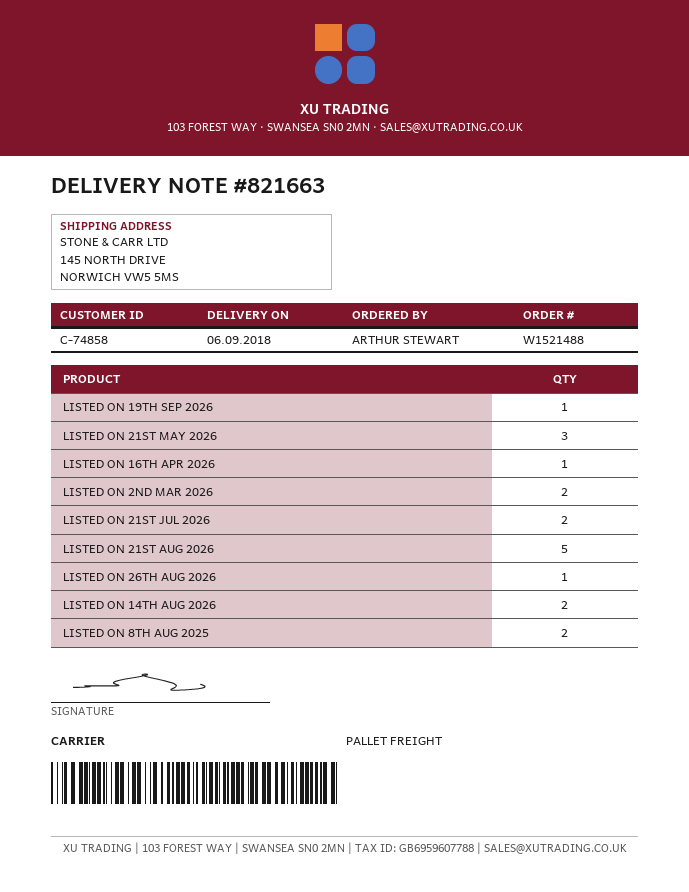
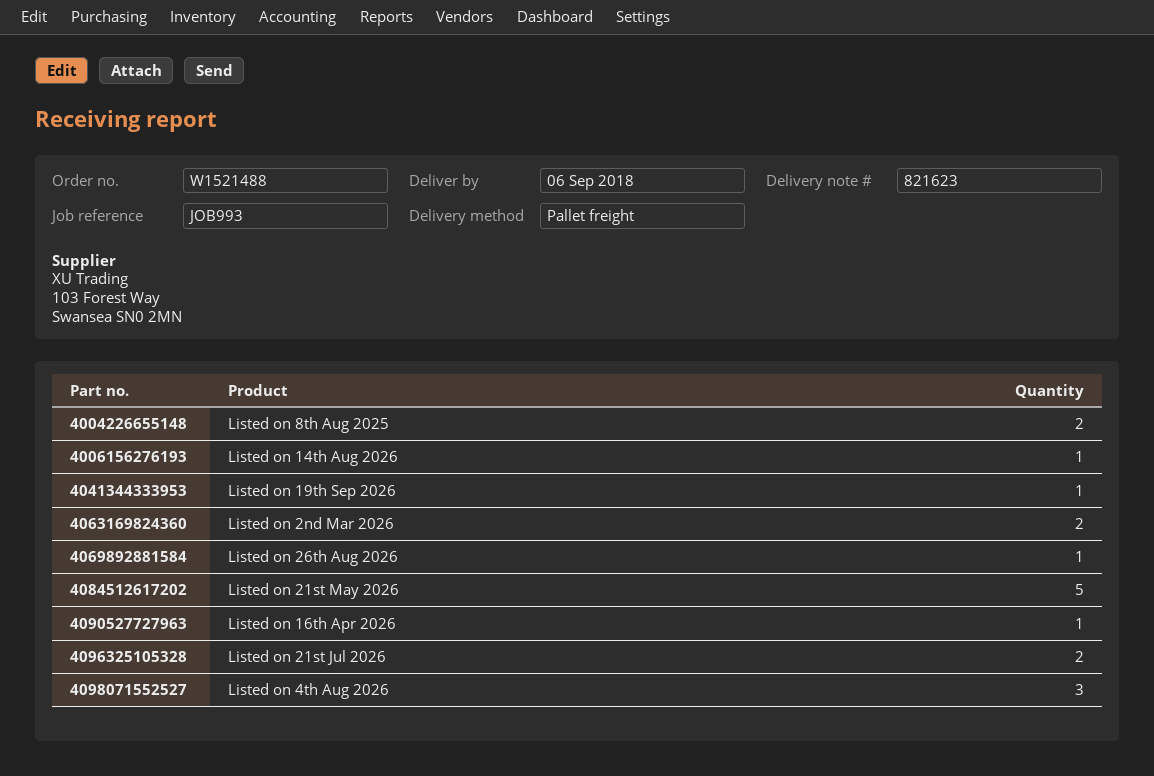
delivery note number: 821663 -> 821623
LISTED ON 21ST MAY 2026: 3 -> 5
LISTED ON 21ST AUG 2026: 5 -> none
LISTED ON 14TH AUG 2026: 2 -> 1
Listed on 4th Aug 2026: none -> 3

